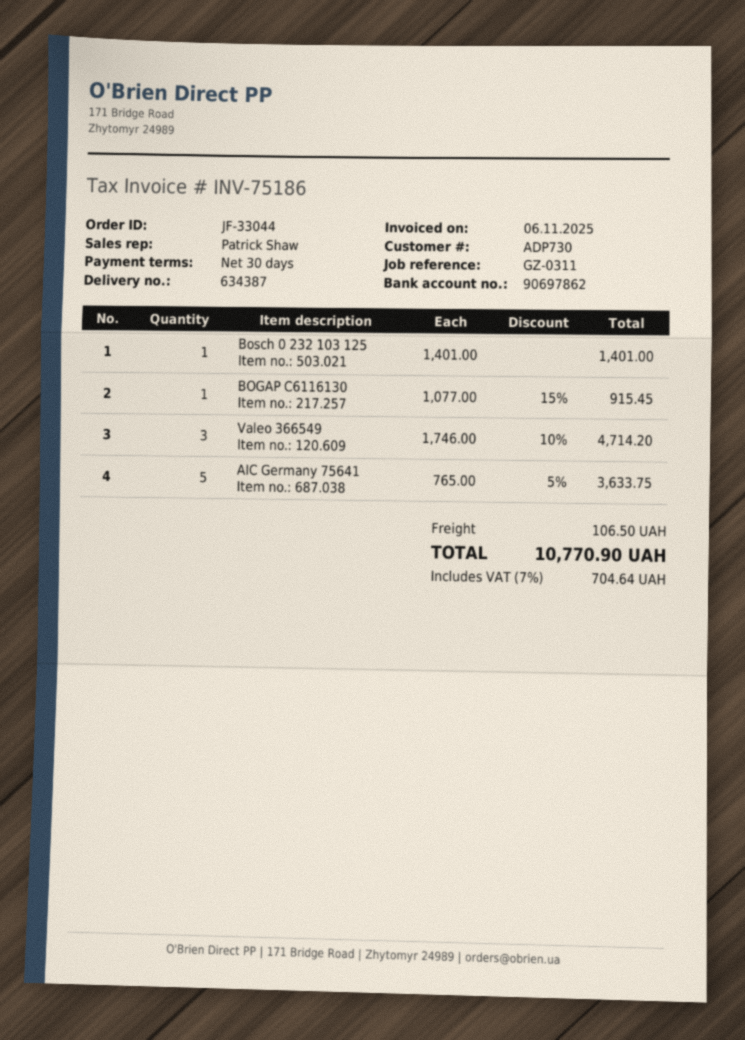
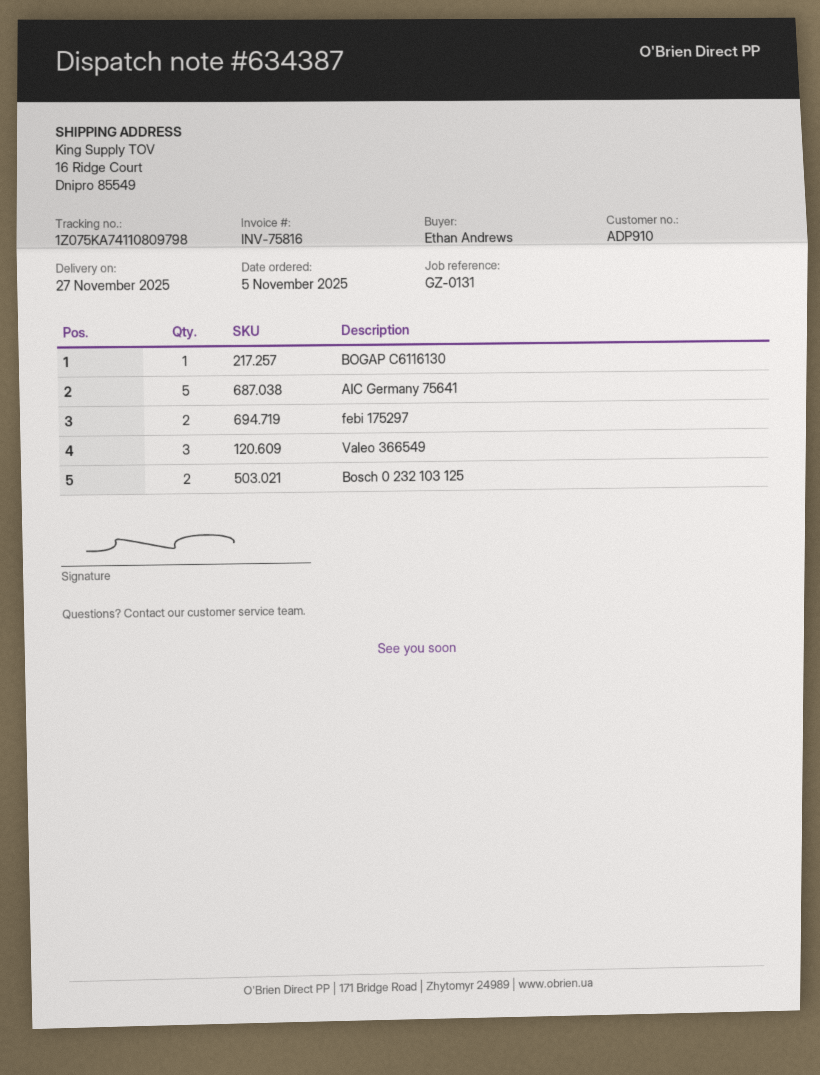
invoice number: INV-75186 -> INV-75816
customer number: ADP730 -> ADP910
reference: GZ-0311 -> GZ-0131
Bosch 0 232 103 125: 1 -> 2
febi 175297: none -> 2

